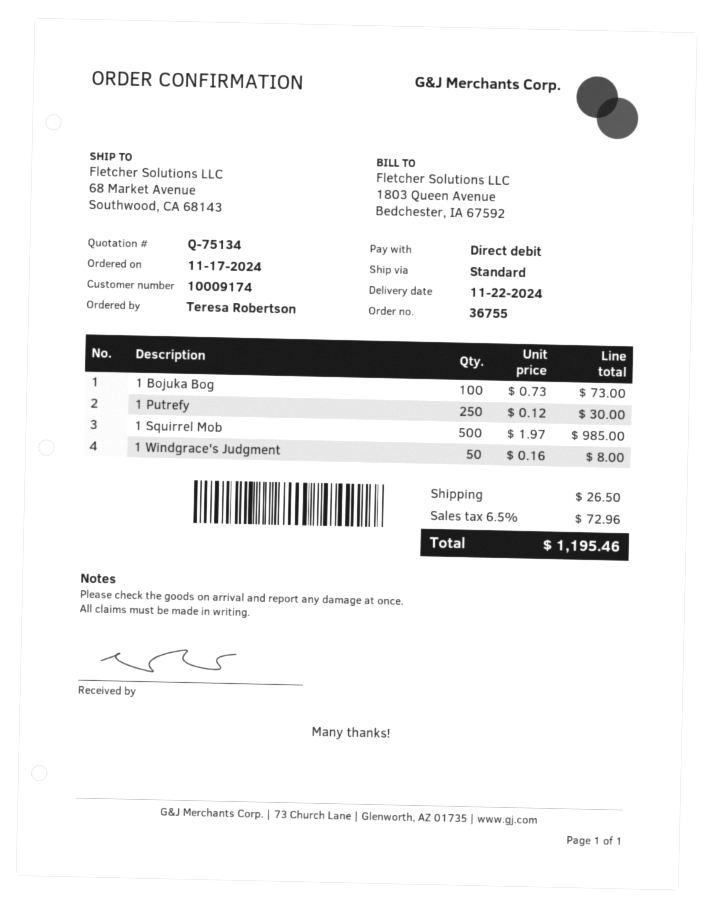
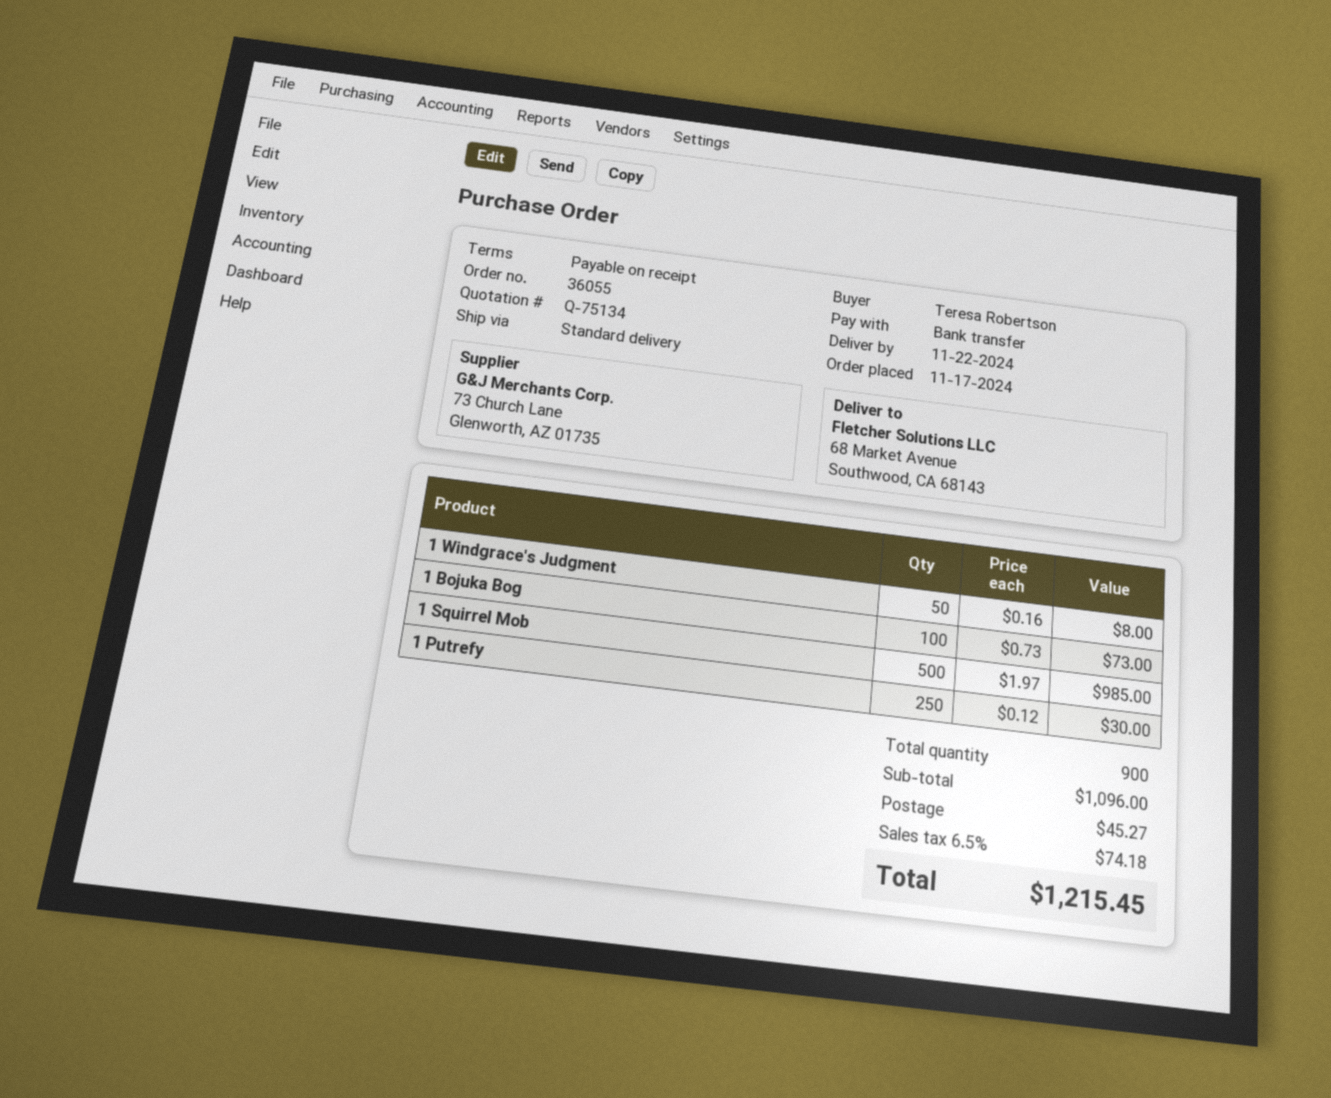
order number: 36755 -> 36055
payment method: direct debit -> bank transfer
shipping: 26.50 -> 45.27
tax: 6.5% = 72.96 -> 6.5% = 74.18
total: 1195.46 -> 1215.45

